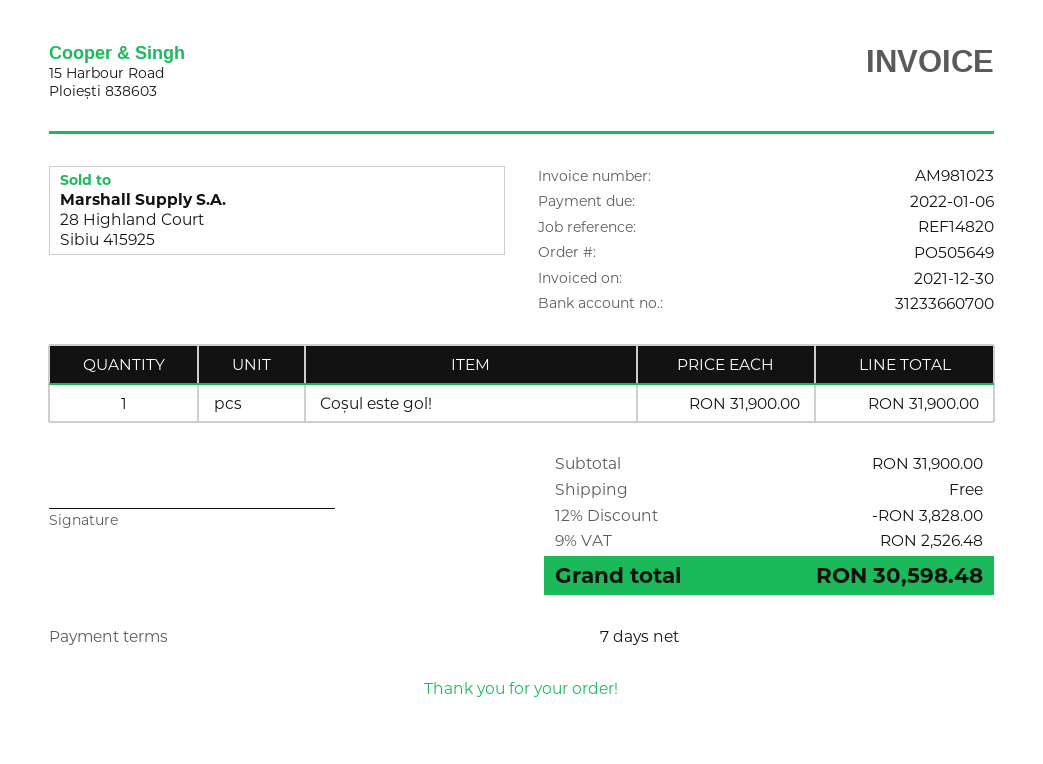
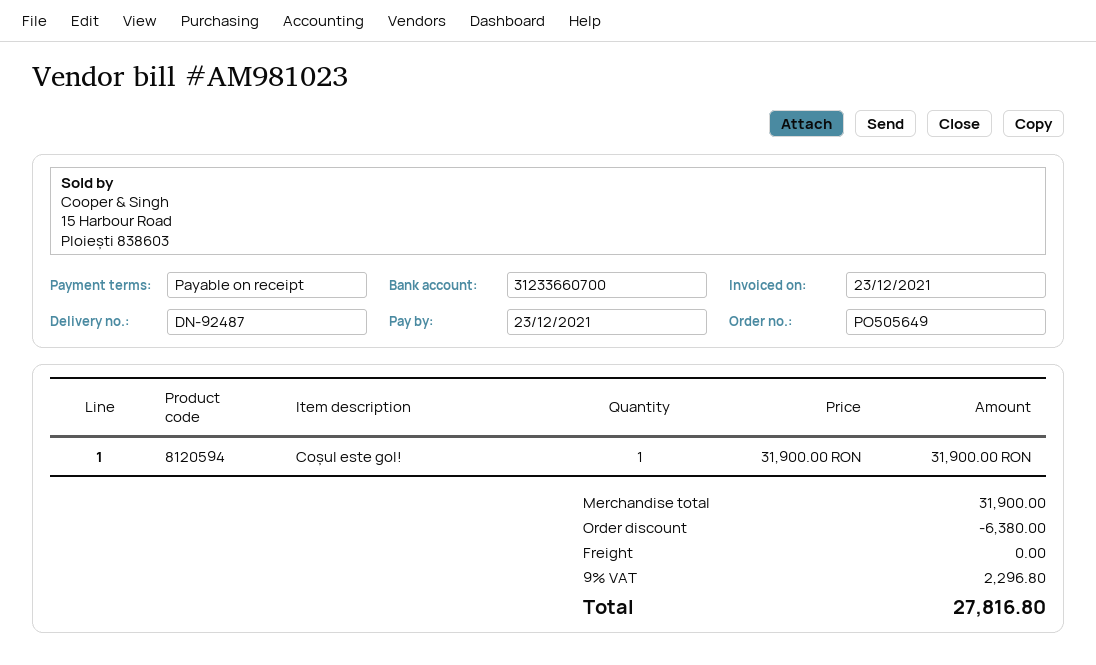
invoice date: 2021-12-30 -> 2021-12-23
payment terms: 7 days -> on receipt
due date: 2022-01-06 -> 2021-12-23
discount: 3828.00 -> 6380.00
tax: 9% = 2526.48 -> 9% = 2296.80
total: 30598.48 -> 27816.80

